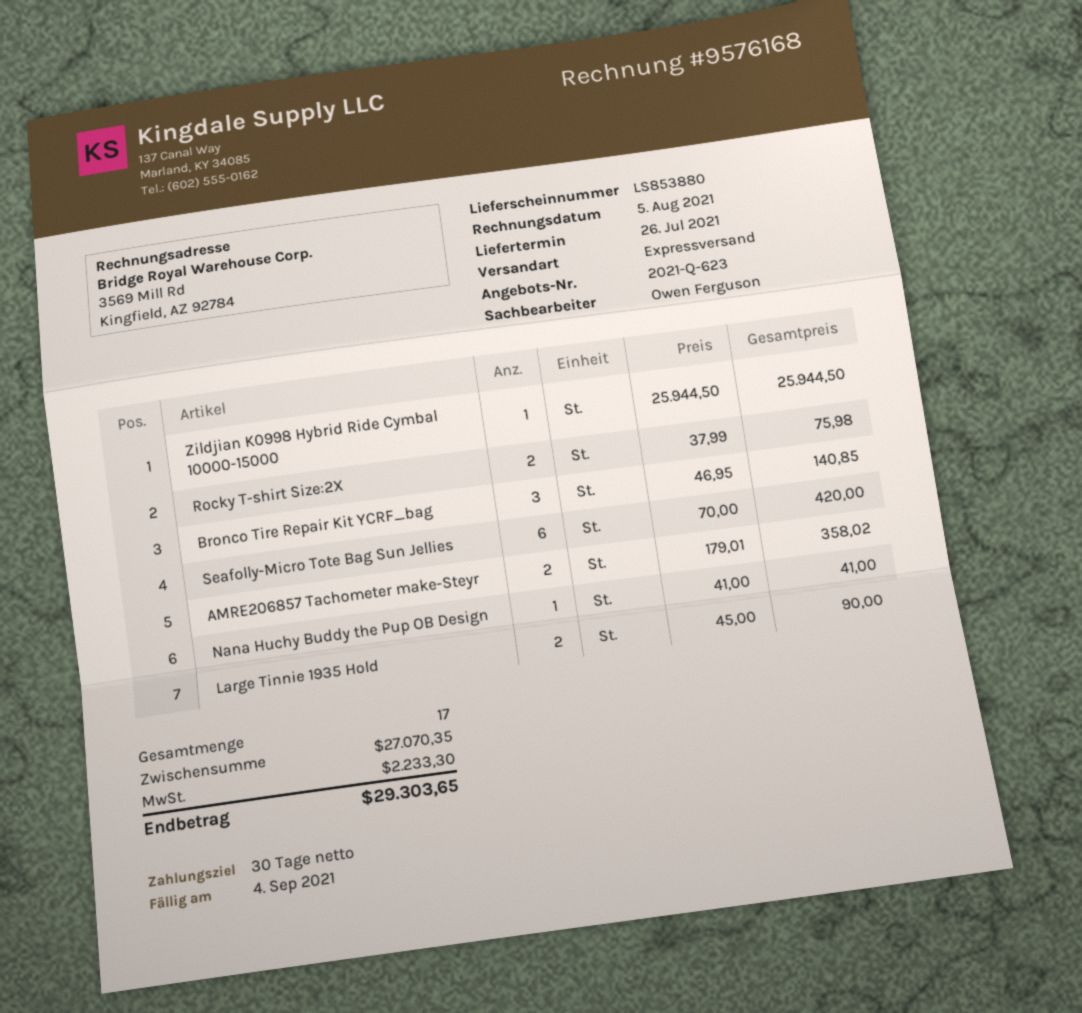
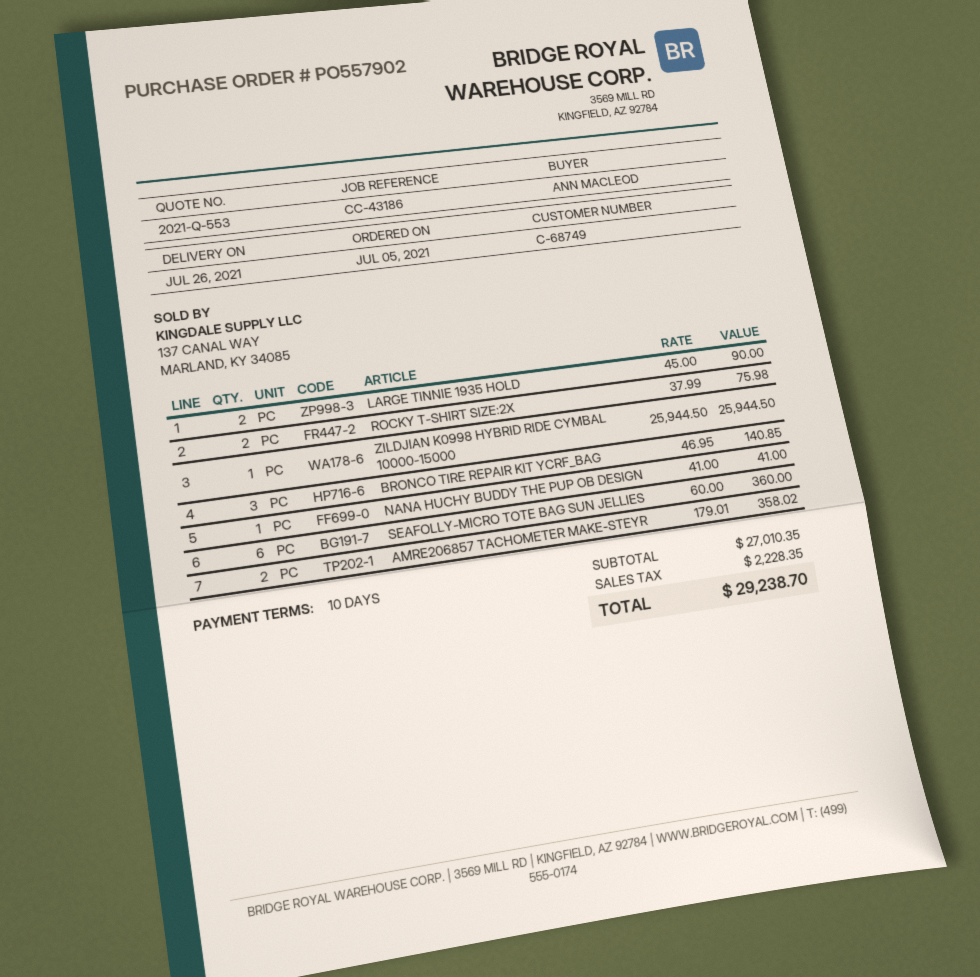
quote number: 2021-Q-623 -> 2021-Q-553
payment terms: 30 days -> 10 days
Seafolly-Micro Tote Bag Sun Jellies: 6 x 70.00 = 420.00 -> 6 x 60.00 = 360.00
subtotal: 27070.35 -> 27010.35
tax: 2233.30 -> 2228.35
total: 29303.65 -> 29238.70

